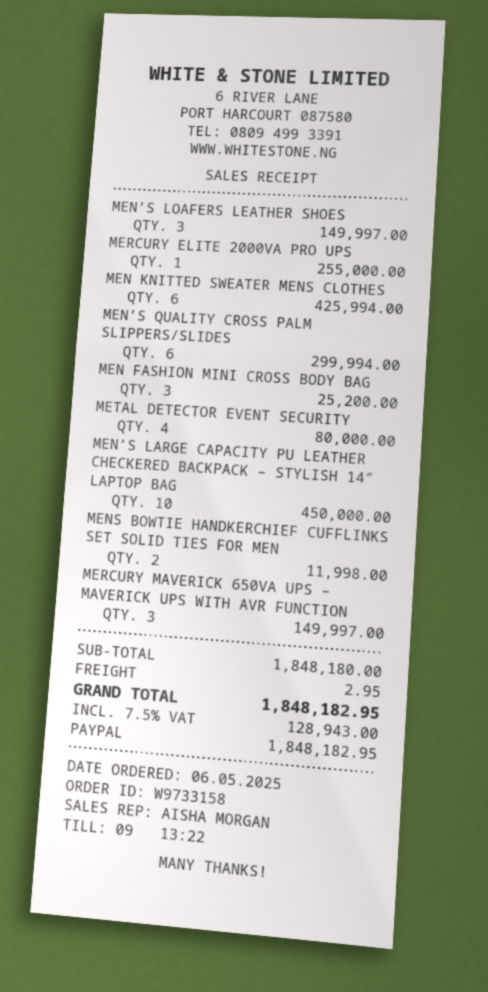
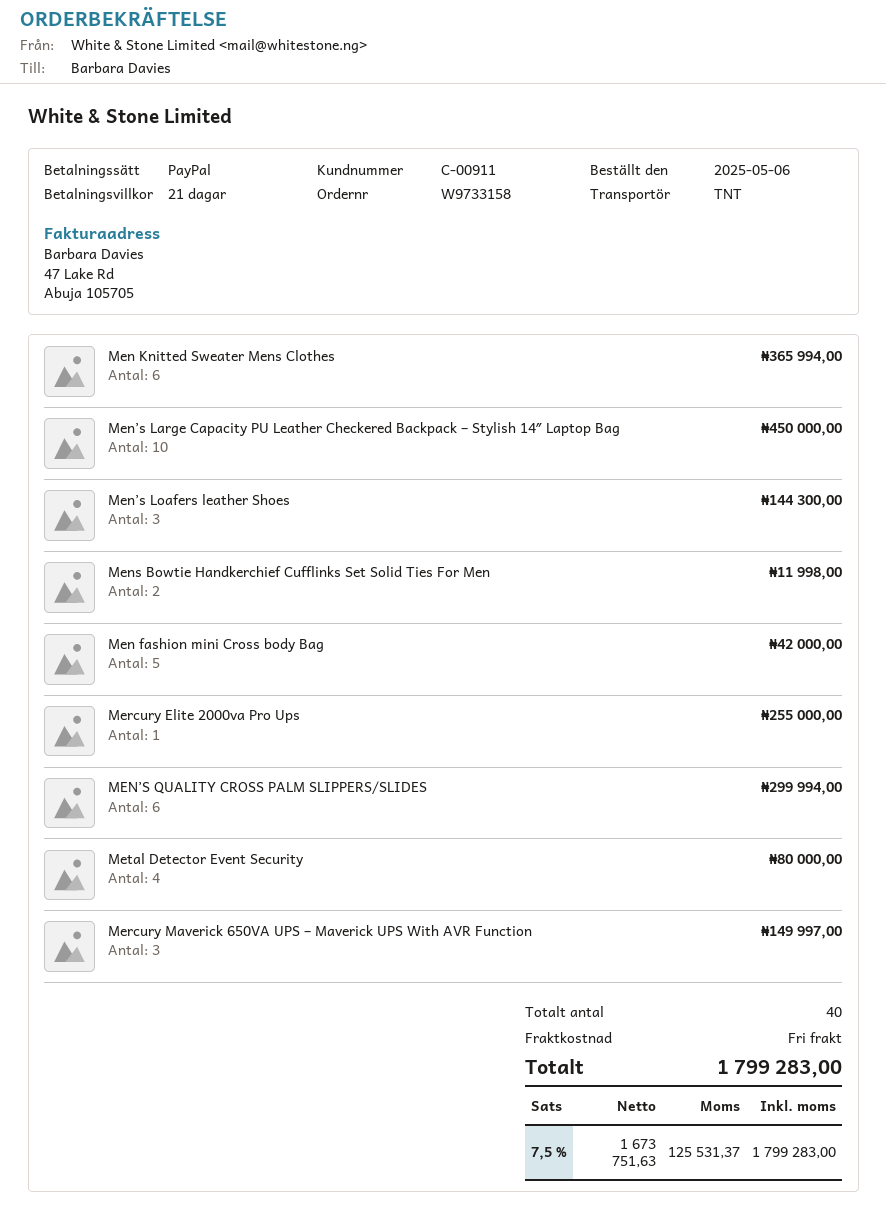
MEN’S LOAFERS LEATHER SHOES: 3 for 149997.00 -> 3 for 144300.00
MEN KNITTED SWEATER MENS CLOTHES: 6 for 425994.00 -> 6 for 365994.00
MEN FASHION MINI CROSS BODY BAG: 3 for 25200.00 -> 5 for 42000.00
shipping: 2.95 -> 0.00
tax: 7.5% = 128943.00 -> 7.5% = 125531.37
total: 1848182.95 -> 1799283.00

